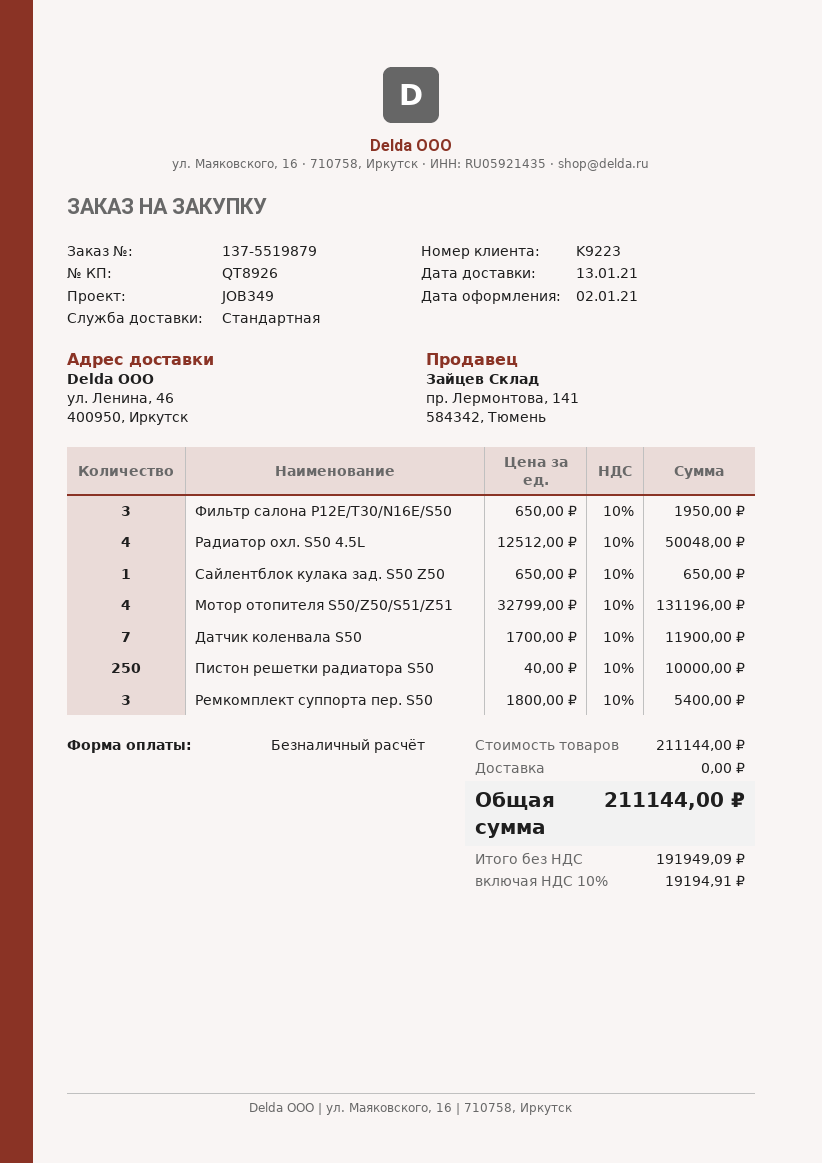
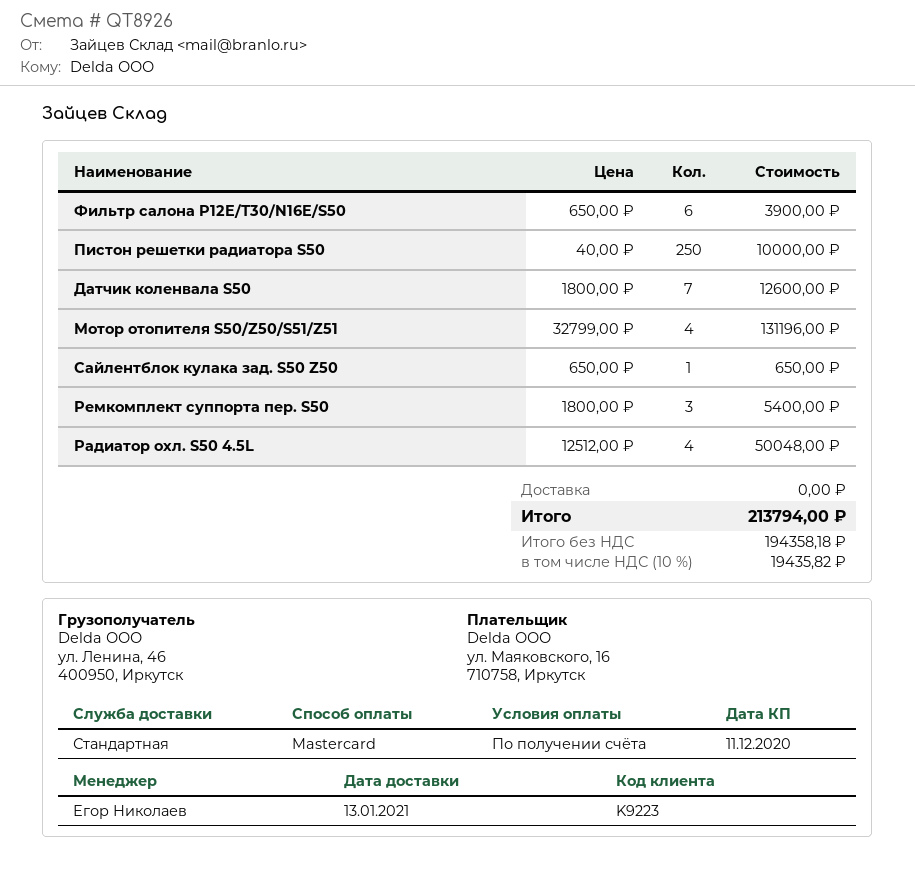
payment method: bank transfer -> Mastercard
Фильтр салона P12E/Т30/N16E/S50: 3 x 650.00 = 1950.00 -> 6 x 650.00 = 3900.00
Датчик коленвала S50: 7 x 1700.00 = 11900.00 -> 7 x 1800.00 = 12600.00
net: 191949.09 -> 194358.18
tax: 10% = 19194.91 -> 10% = 19435.82
total: 211144.00 -> 213794.00

